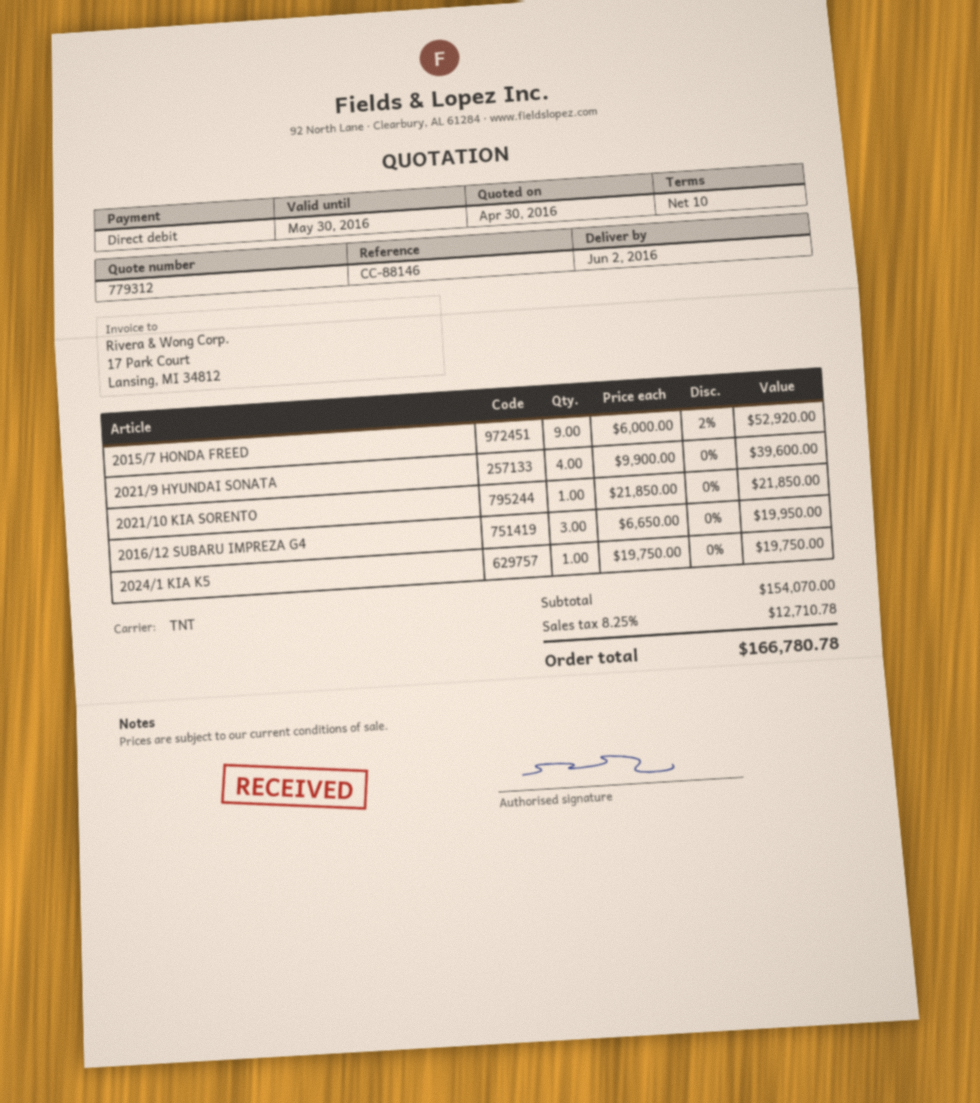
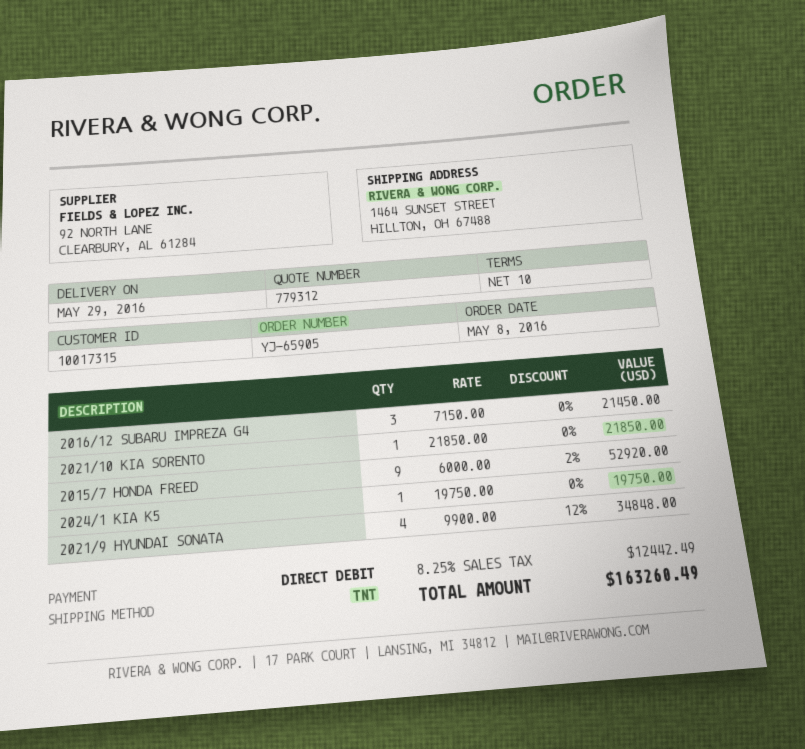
delivery date: 2016-06-02 -> 2016-05-29
2021/9 HYUNDAI SONATA: 4 x 9900.00 = 39600.00 -> 4 x 9900.00 - 12% = 34848.00
2016/12 SUBARU IMPREZA G4: 3 x 6650.00 = 19950.00 -> 3 x 7150.00 = 21450.00
tax: 8.25% = 12710.78 -> 8.25% = 12442.49
total: 166780.78 -> 163260.49

